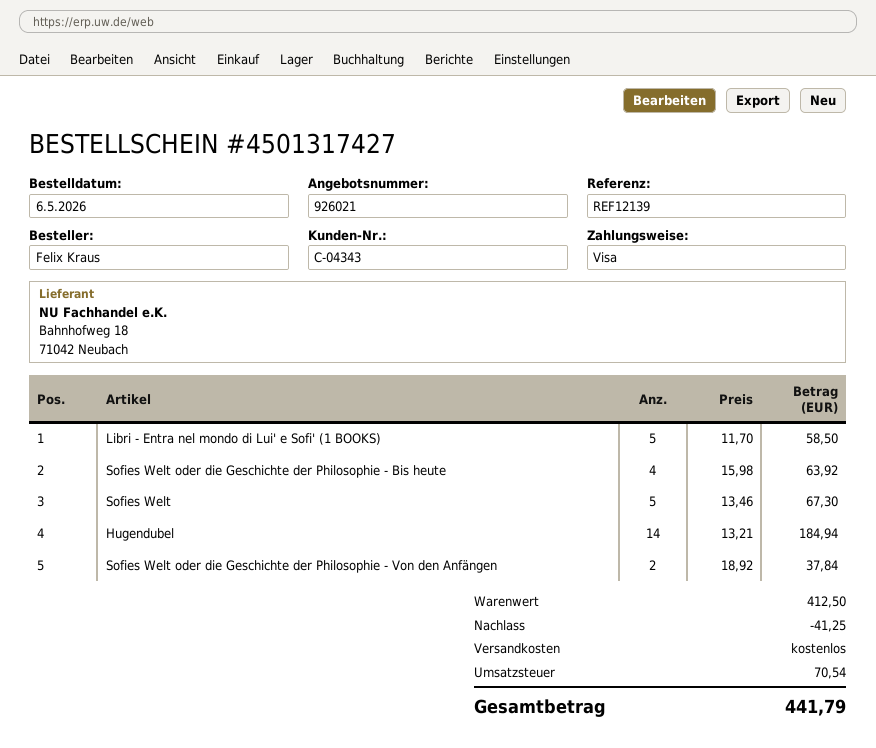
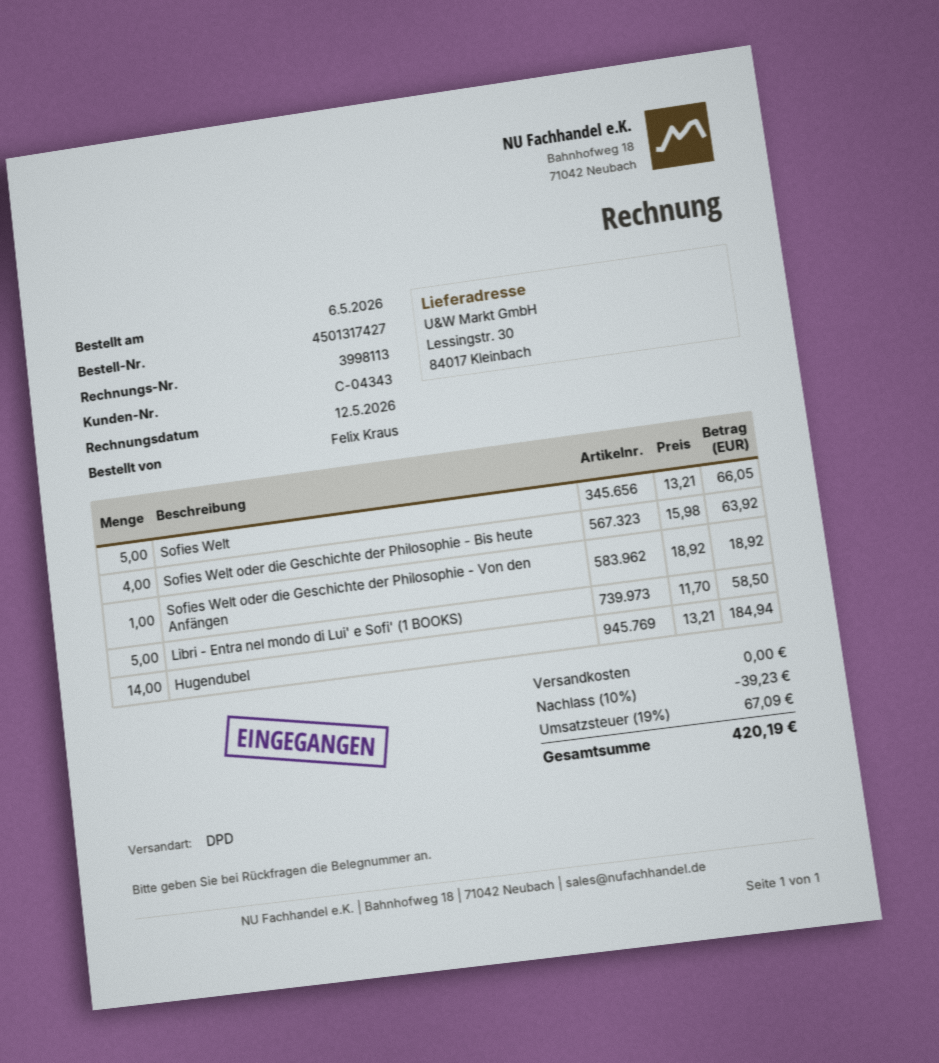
Sofies Welt: 5 x 13.46 = 67.30 -> 5 x 13.21 = 66.05
Sofies Welt oder die Geschichte der Philosophie - Von den Anfängen: 2 x 18.92 = 37.84 -> 1 x 18.92 = 18.92
discount: 41.25 -> 39.23
tax: 70.54 -> 67.09
total: 441.79 -> 420.19

